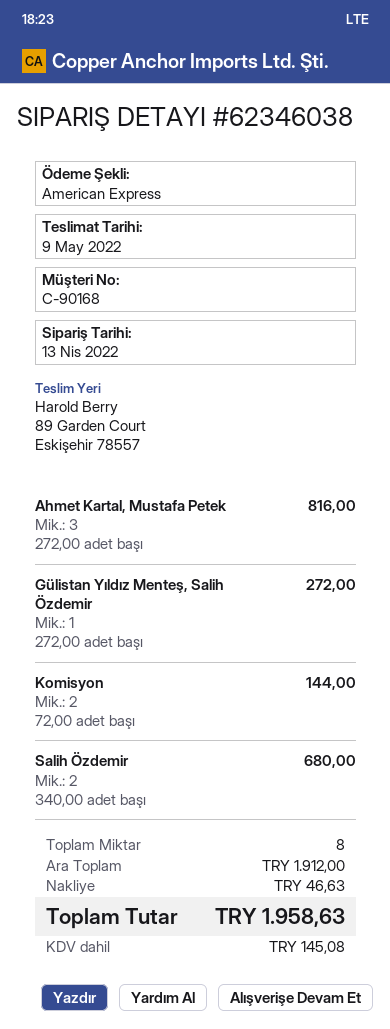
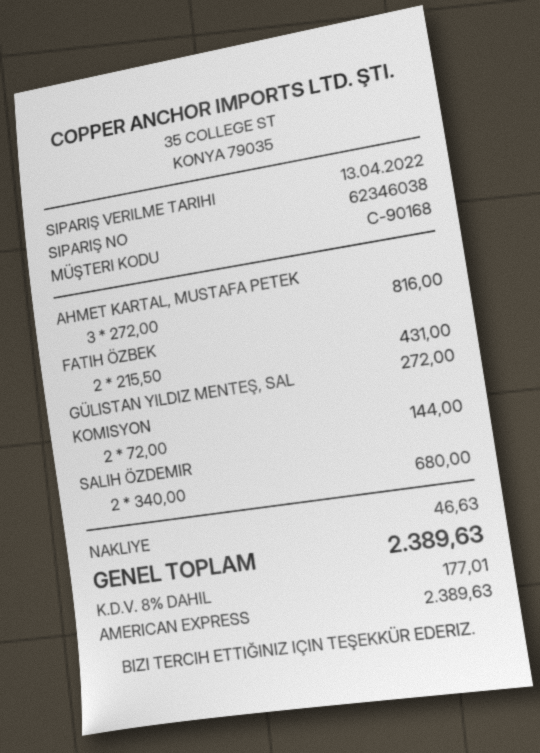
FATIH ÖZBEK: none -> 2 x 215.50 = 431.00
tax: 145.08 -> 177.01
total: 1958.63 -> 2389.63

